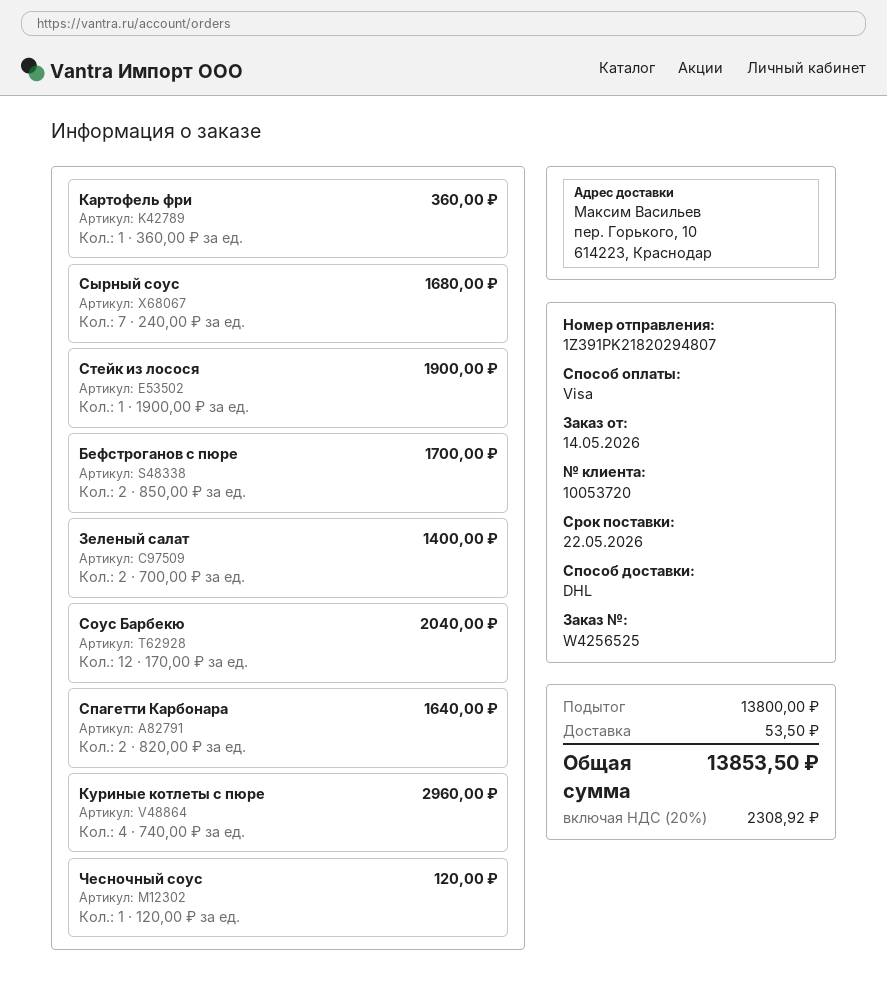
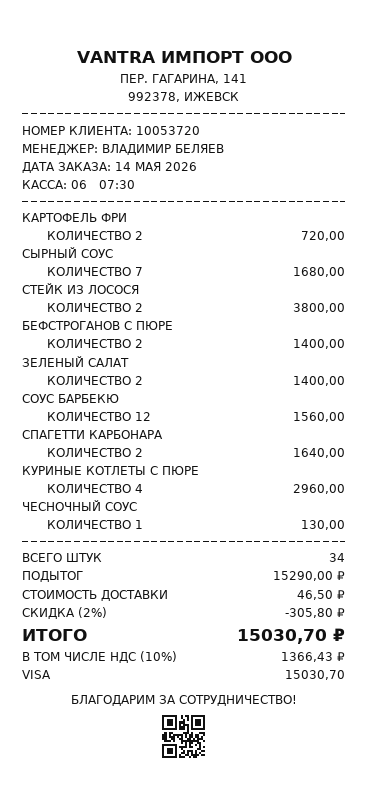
Картофель фри: 1 for 360.00 -> 2 for 720.00
Стейк из лосося: 1 for 1900.00 -> 2 for 3800.00
Бефстроганов с пюре: 2 for 1700.00 -> 2 for 1400.00
Соус Барбекю: 12 for 2040.00 -> 12 for 1560.00
Чесночный соус: 1 for 120.00 -> 1 for 130.00
subtotal: 13800.00 -> 15290.00
discount: none -> 2% = 305.80
shipping: 53.50 -> 46.50
tax: 20% = 2308.92 -> 10% = 1366.43
total: 13853.50 -> 15030.70

